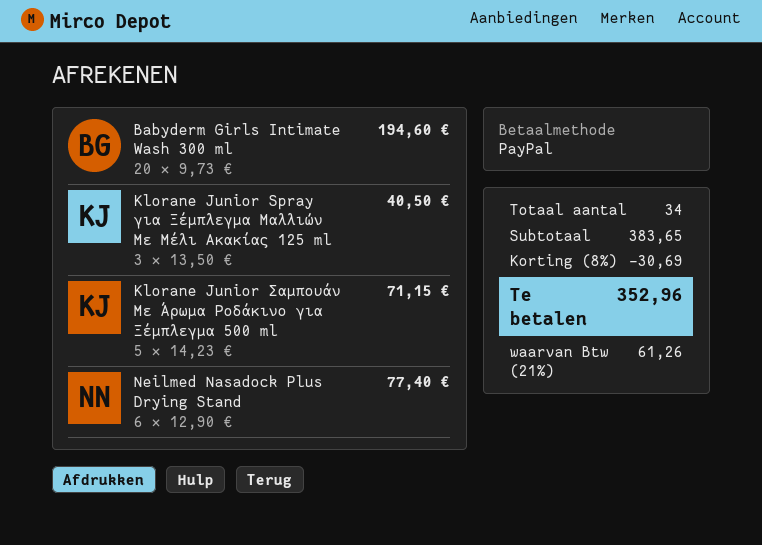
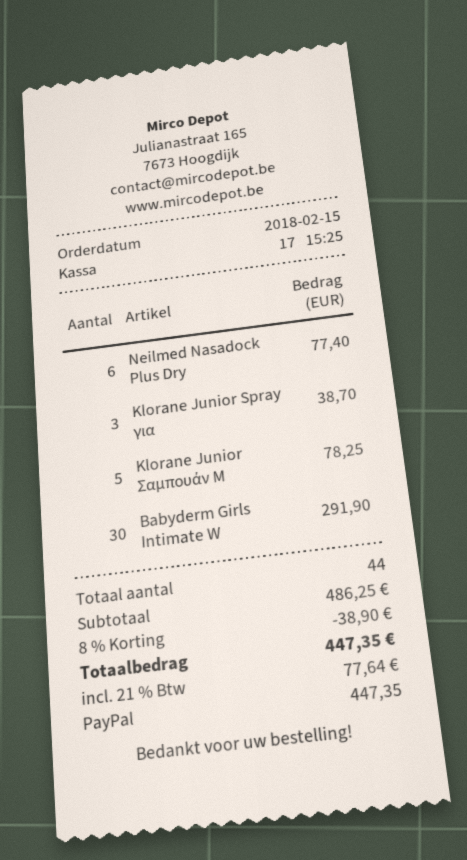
Babyderm Girls Intimate Wash 300 ml: 20 for 194.60 -> 30 for 291.90
Klorane Junior Spray για Ξέμπλεγμα Μαλλιών Με Μέλι Ακακίας 125 ml: 3 for 40.50 -> 3 for 38.70
Klorane Junior Σαμπουάν Με Άρωμα Ροδάκινο για Ξέμπλεγμα 500 ml: 5 for 71.15 -> 5 for 78.25
total quantity: 34 -> 44
subtotal: 383.65 -> 486.25
discount: 8% = 30.69 -> 8% = 38.90
tax: 21% = 61.26 -> 21% = 77.64
total: 352.96 -> 447.35

